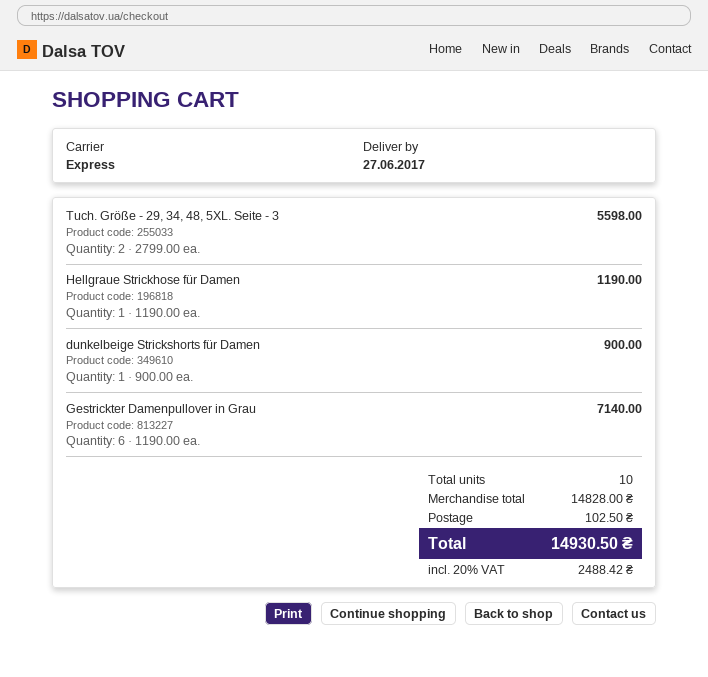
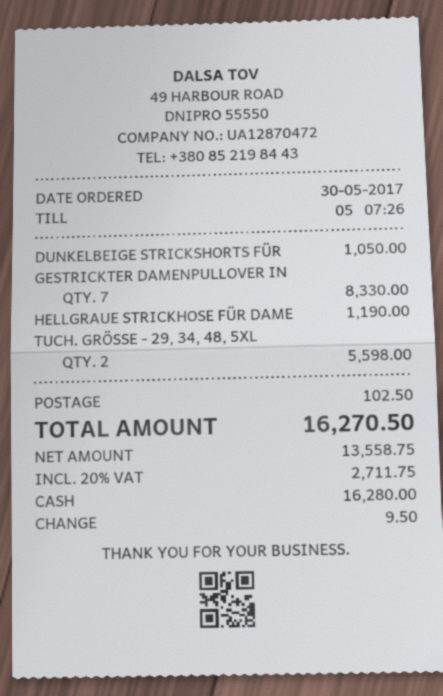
dunkelbeige Strickshorts für Damen: 1 for 900.00 -> 1 for 1050.00
Gestrickter Damenpullover in Grau: 6 for 7140.00 -> 7 for 8330.00
tax: 20% = 2488.42 -> 20% = 2711.75
total: 14930.50 -> 16270.50

